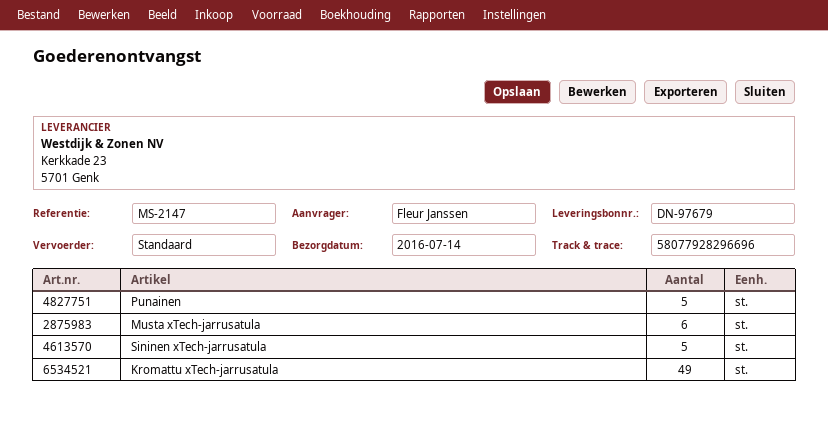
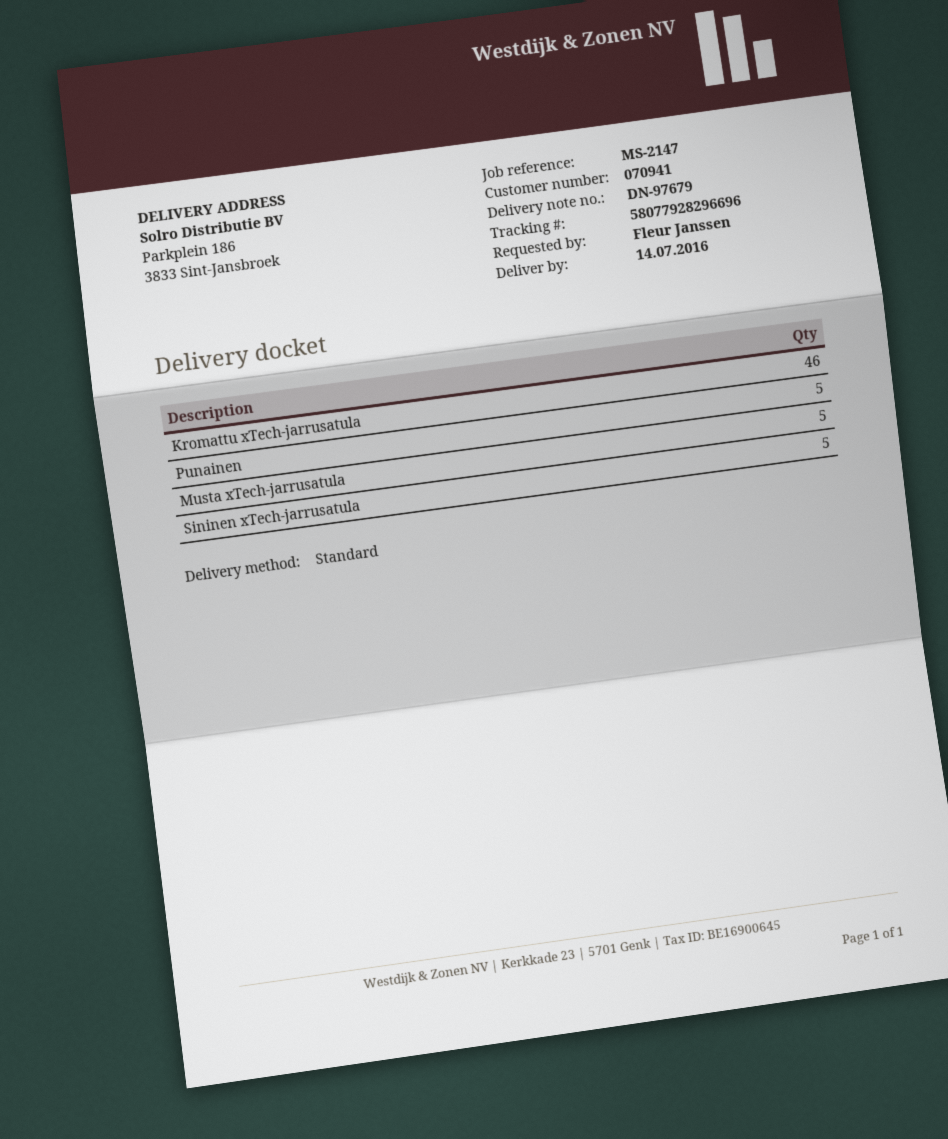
Musta xTech-jarrusatula: 6 -> 5
Kromattu xTech-jarrusatula: 49 -> 46

